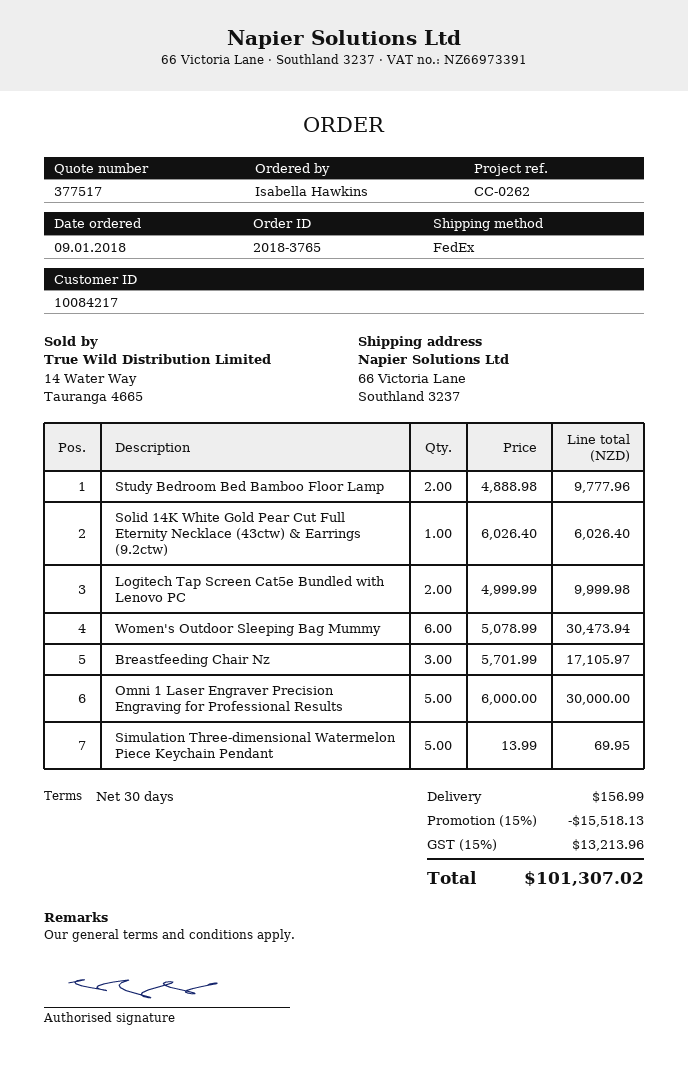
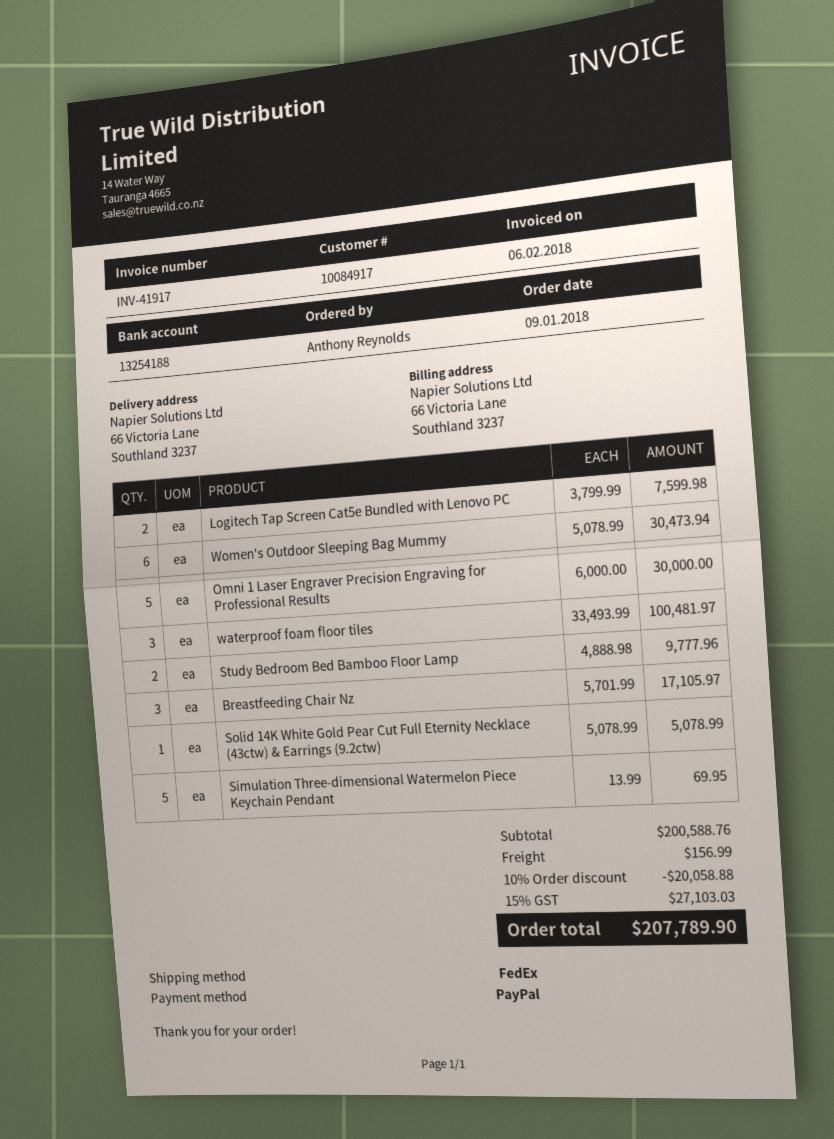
customer number: 10084217 -> 10084917
ordered by: Isabella Hawkins -> Anthony Reynolds
Solid 14K White Gold Pear Cut Full Eternity Necklace (43ctw) & Earrings (9.2ctw): 1 x 6026.40 = 6026.40 -> 1 x 5078.99 = 5078.99
Logitech Tap Screen Cat5e Bundled with Lenovo PC: 2 x 4999.99 = 9999.98 -> 2 x 3799.99 = 7599.98
waterproof foam floor tiles: none -> 3 x 33493.99 = 100481.97
discount: 15% = 15518.13 -> 10% = 20058.88
tax: 15% = 13213.96 -> 15% = 27103.03
total: 101307.02 -> 207789.90

